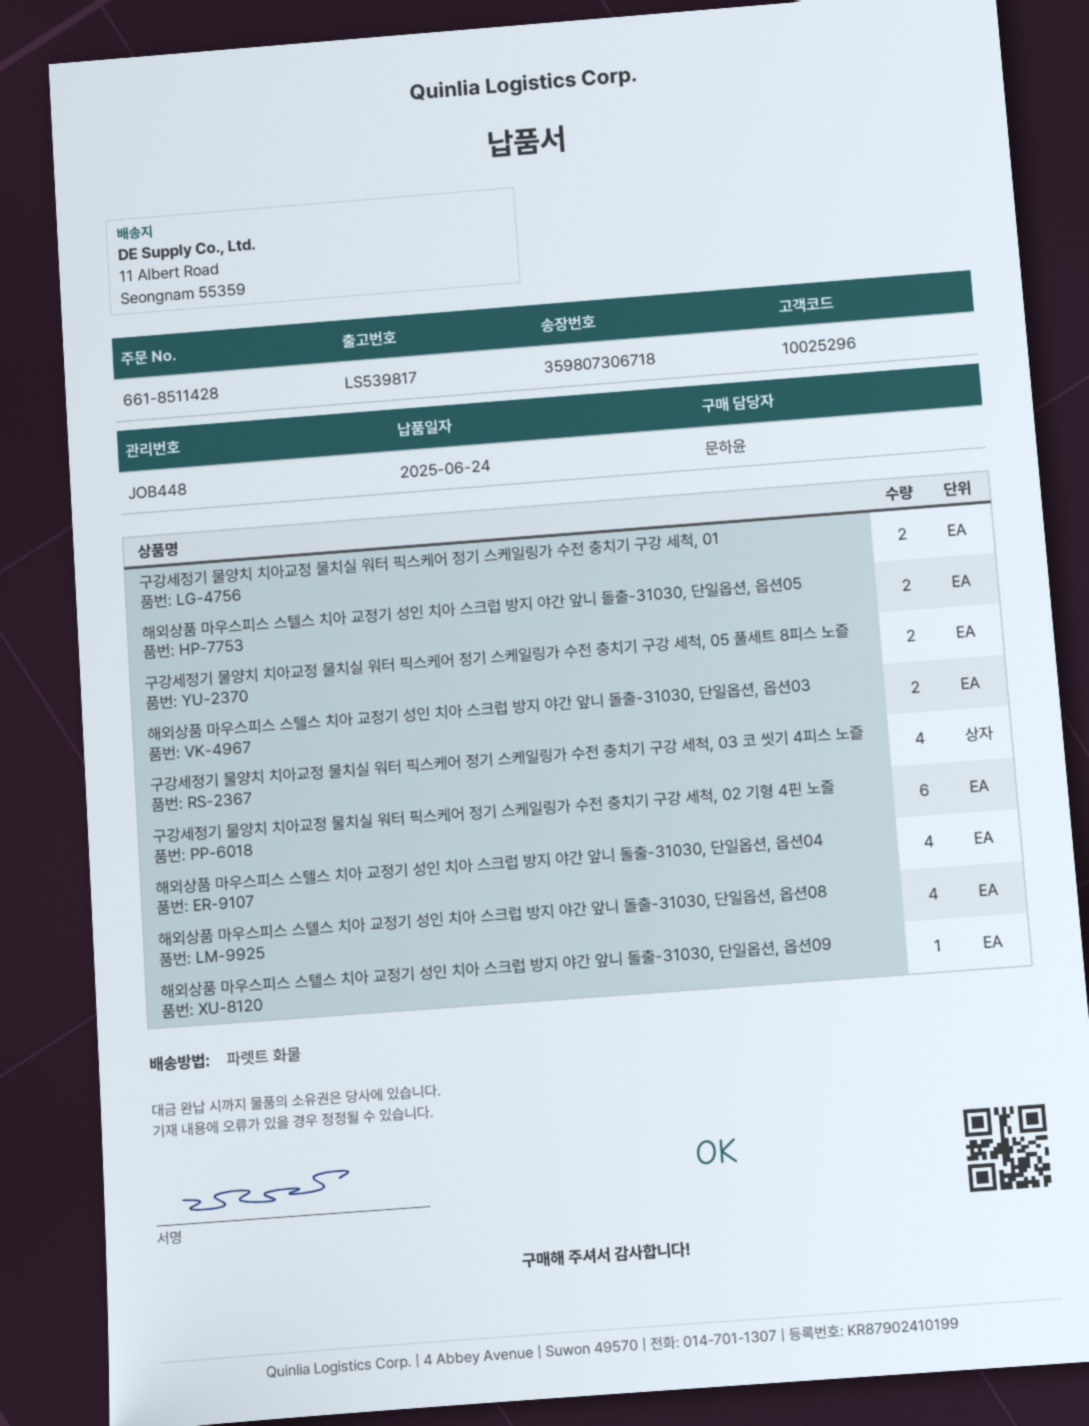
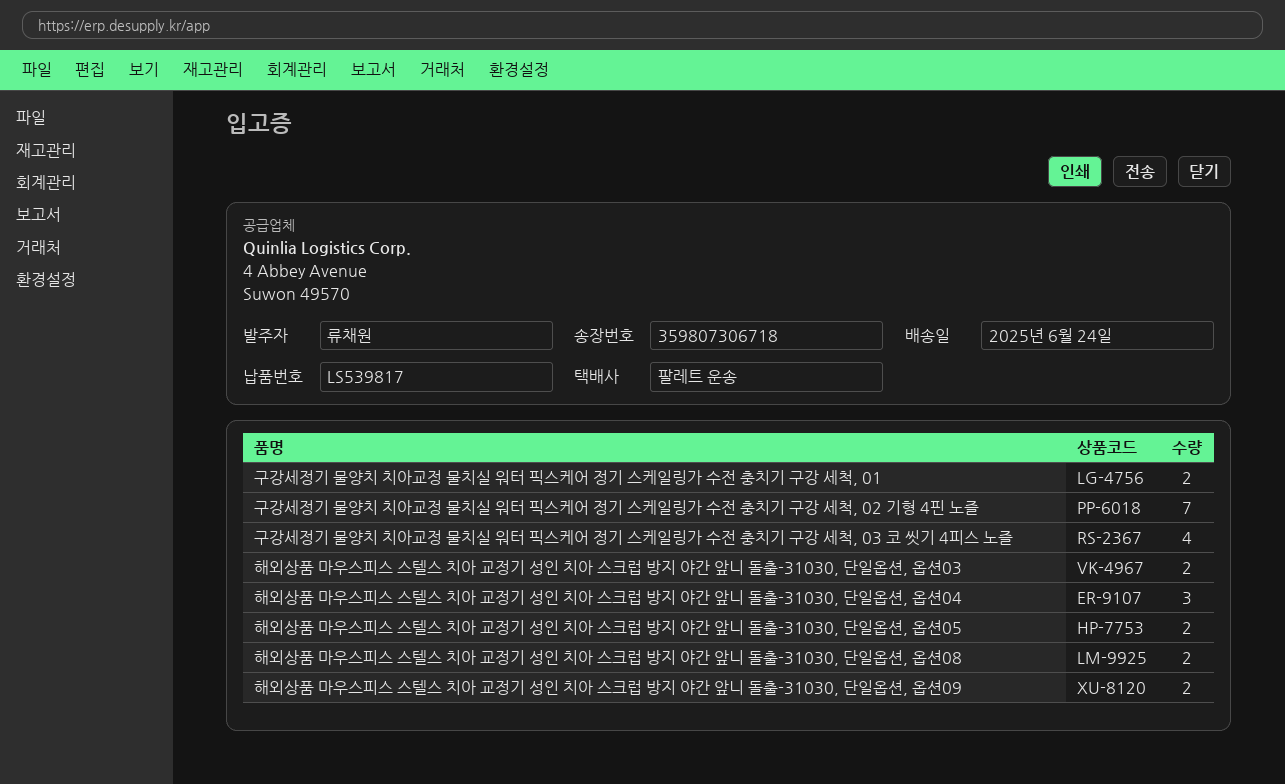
ordered by: 문하윤 -> 류채원
구강세정기 물양치 치아교정 물치실 워터 픽스케어 정기 스케일링가 수전 충치기 구강 세척, 05 풀세트 8피스 노즐: 2 -> none
구강세정기 물양치 치아교정 물치실 워터 픽스케어 정기 스케일링가 수전 충치기 구강 세척, 02 기형 4핀 노즐: 6 -> 7
해외상품 마우스피스 스텔스 치아 교정기 성인 치아 스크럽 방지 야간 앞니 돌출-31030, 단일옵션, 옵션04: 4 -> 3
해외상품 마우스피스 스텔스 치아 교정기 성인 치아 스크럽 방지 야간 앞니 돌출-31030, 단일옵션, 옵션08: 4 -> 2
해외상품 마우스피스 스텔스 치아 교정기 성인 치아 스크럽 방지 야간 앞니 돌출-31030, 단일옵션, 옵션09: 1 -> 2

